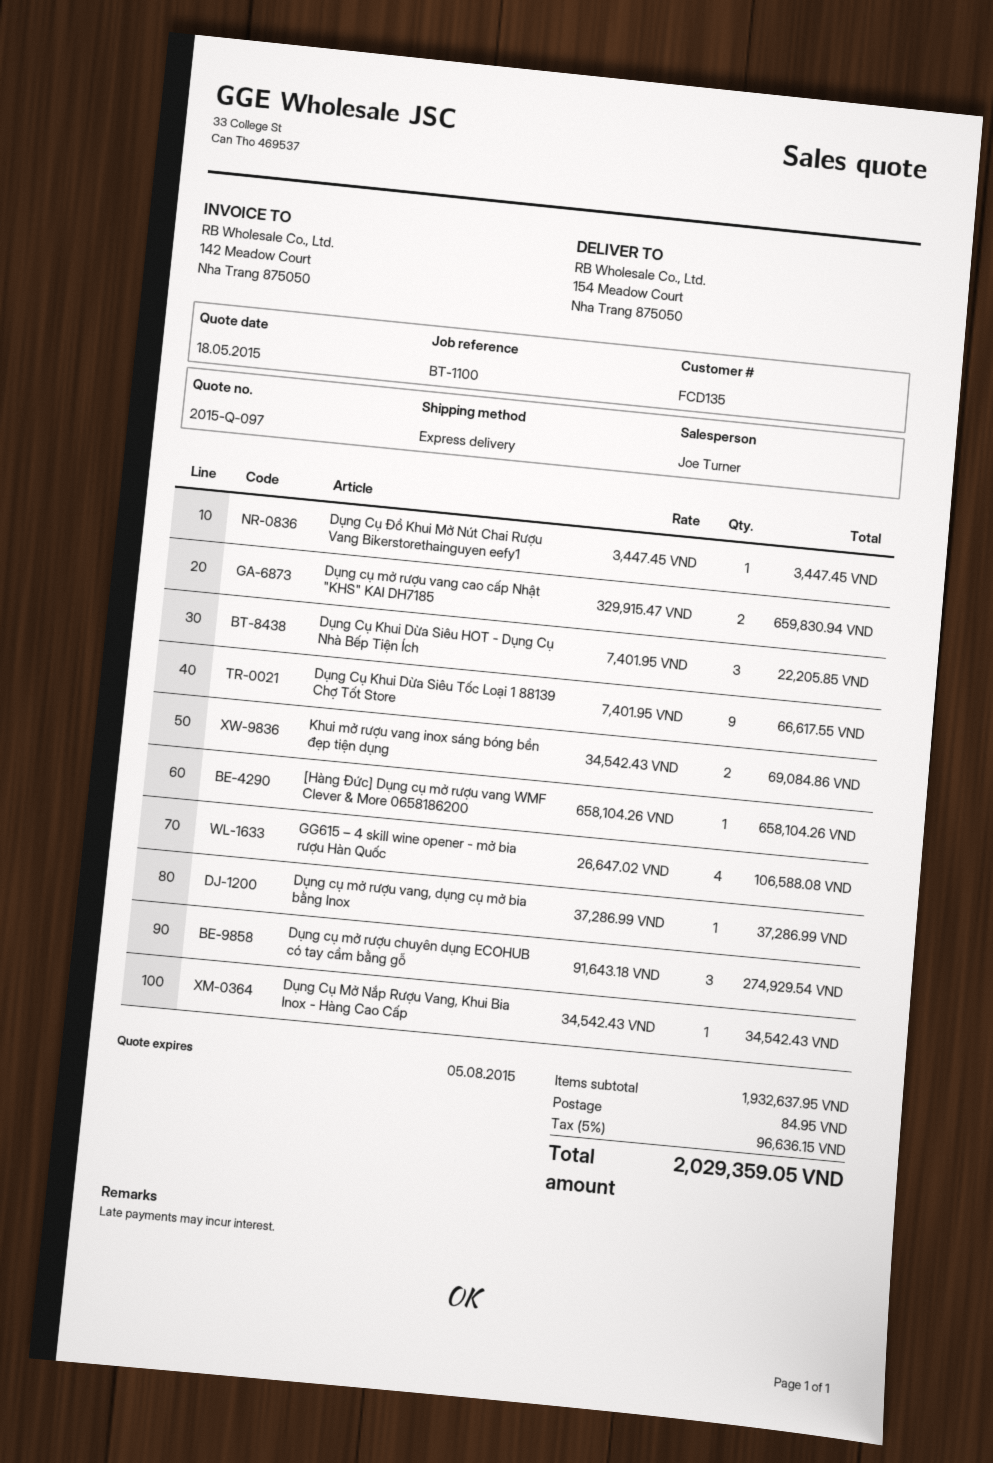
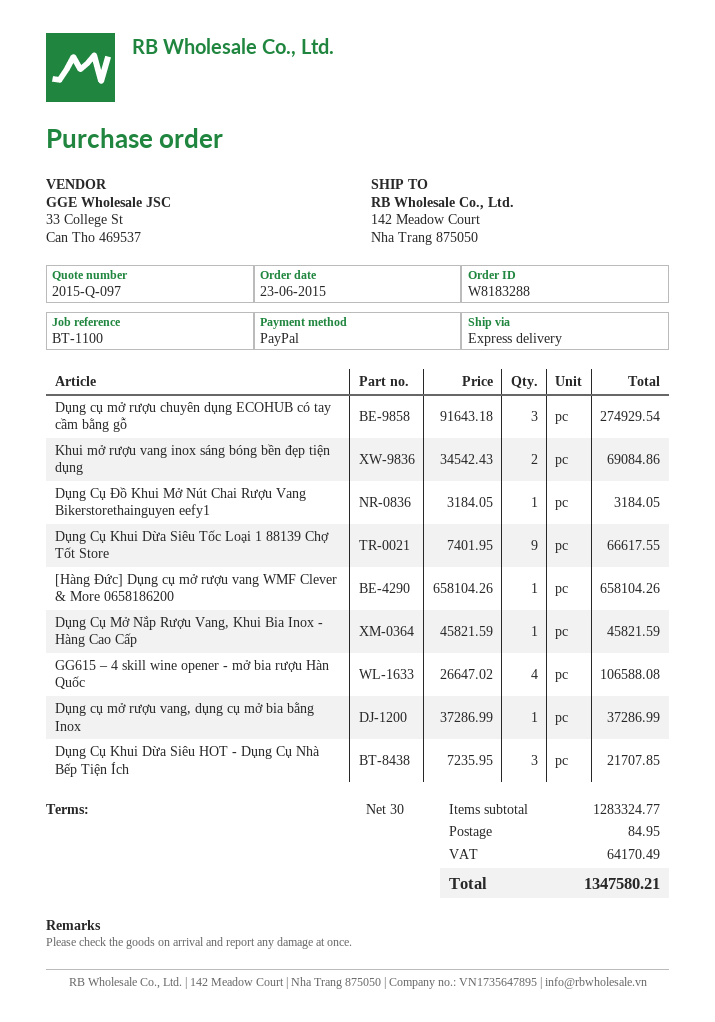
ship to: 154 Meadow Court, Nha Trang 875050 -> 142 Meadow Court, Nha Trang 875050
Dụng Cụ Đồ Khui Mở Nút Chai Rượu Vang Bikerstorethainguyen eefy1: 1 x 3447.45 = 3447.45 -> 1 x 3184.05 = 3184.05
Dụng cụ mở rượu vang cao cấp Nhật "KHS" KAI DH7185: 2 x 329915.47 = 659830.94 -> none
Dụng Cụ Khui Dừa Siêu HOT - Dụng Cụ Nhà Bếp Tiện Ích: 3 x 7401.95 = 22205.85 -> 3 x 7235.95 = 21707.85
Dụng Cụ Mở Nắp Rượu Vang, Khui Bia Inox - Hàng Cao Cấp: 1 x 34542.43 = 34542.43 -> 1 x 45821.59 = 45821.59
subtotal: 1932637.95 -> 1283324.77
tax: 96636.15 -> 64170.49
total: 2029359.05 -> 1347580.21

